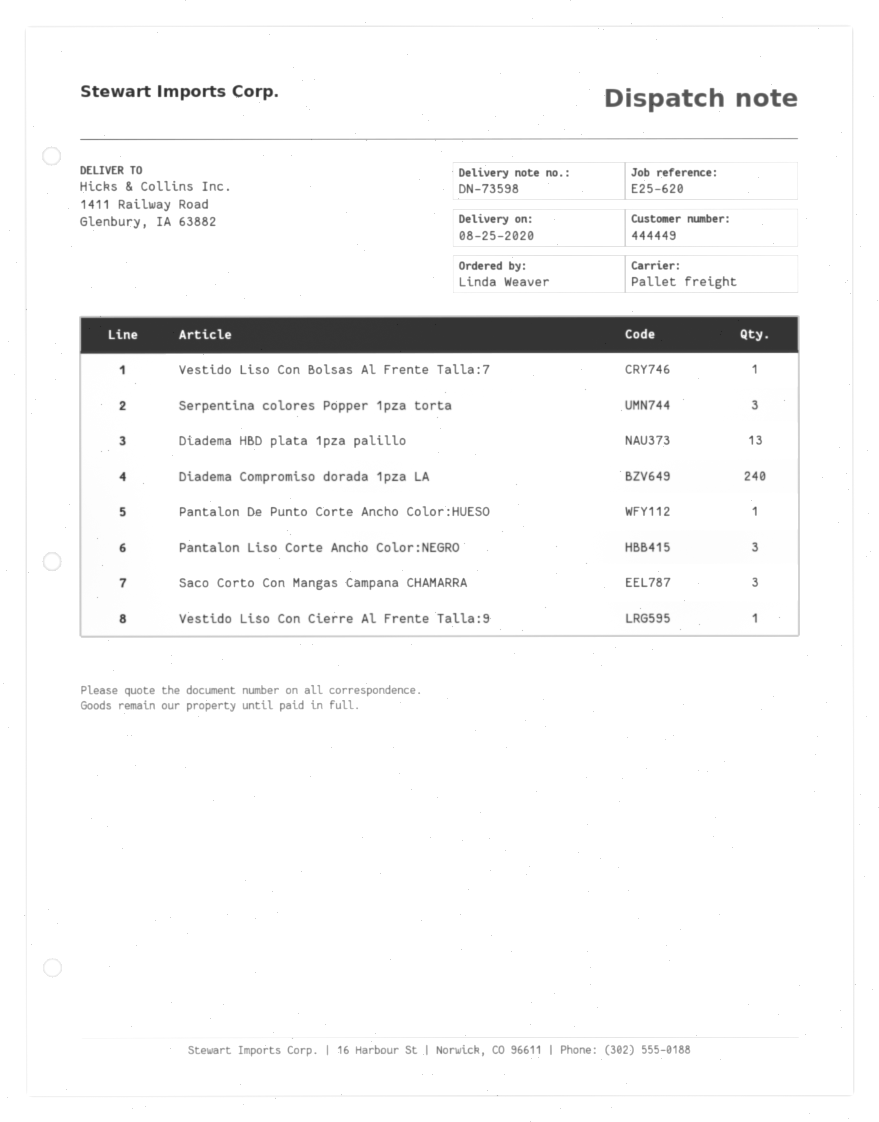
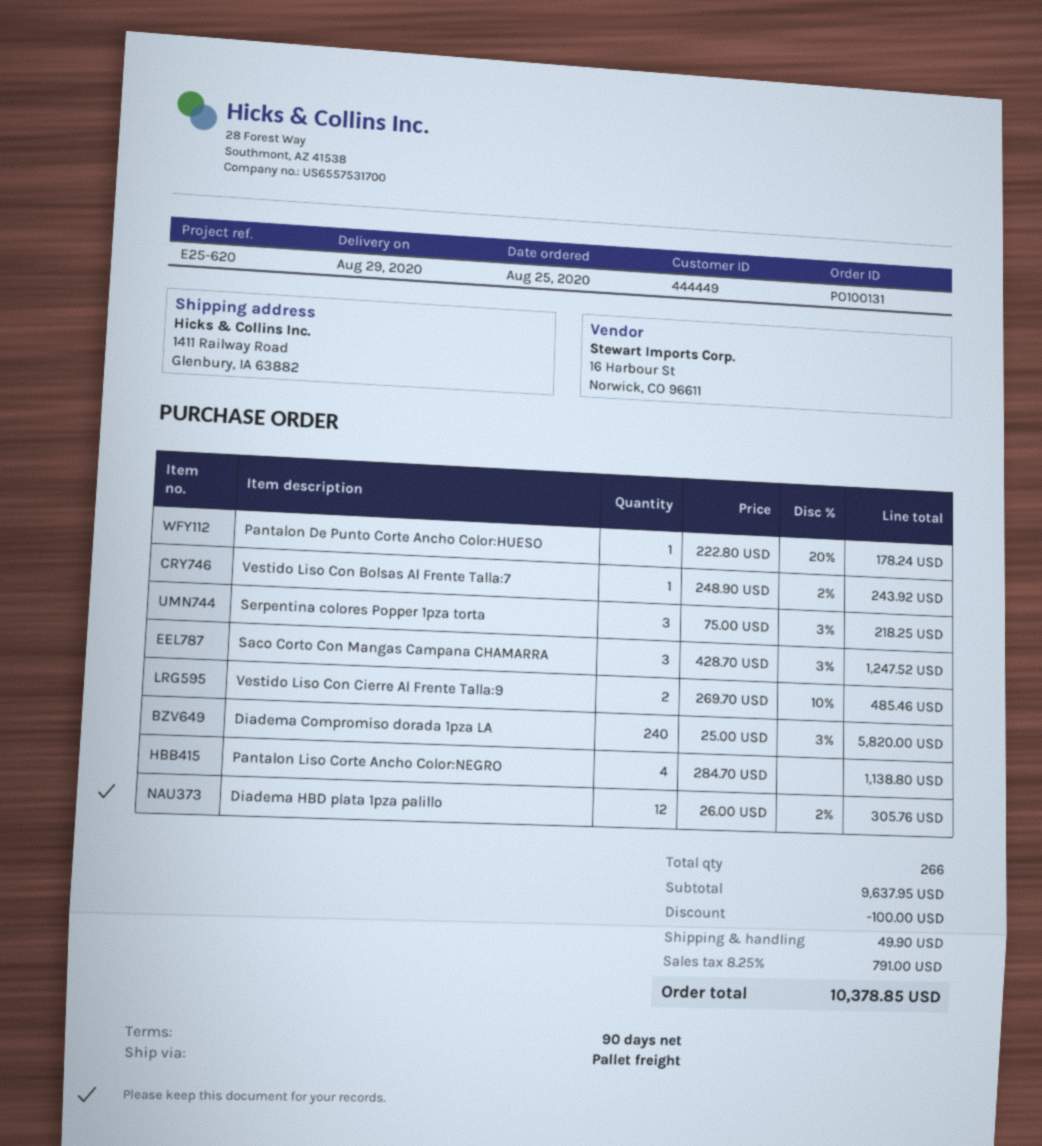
delivery date: 2020-08-25 -> 2020-08-29
Diadema HBD plata 1pza palillo: 13 -> 12
Pantalon Liso Corte Ancho Color:NEGRO: 3 -> 4
Vestido Liso Con Cierre Al Frente Talla:9: 1 -> 2

